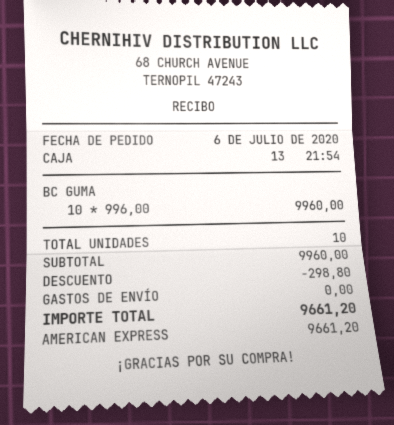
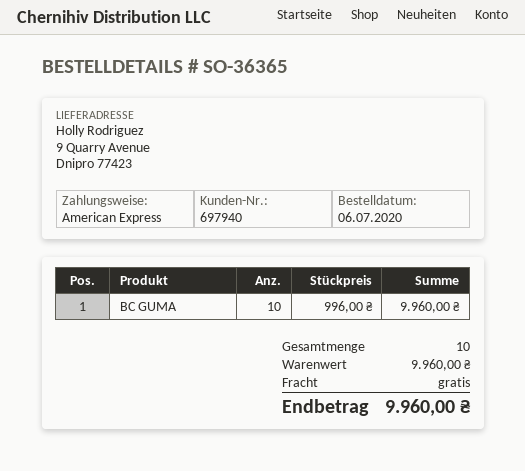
discount: 298.80 -> none
total: 9661.20 -> 9960.00

